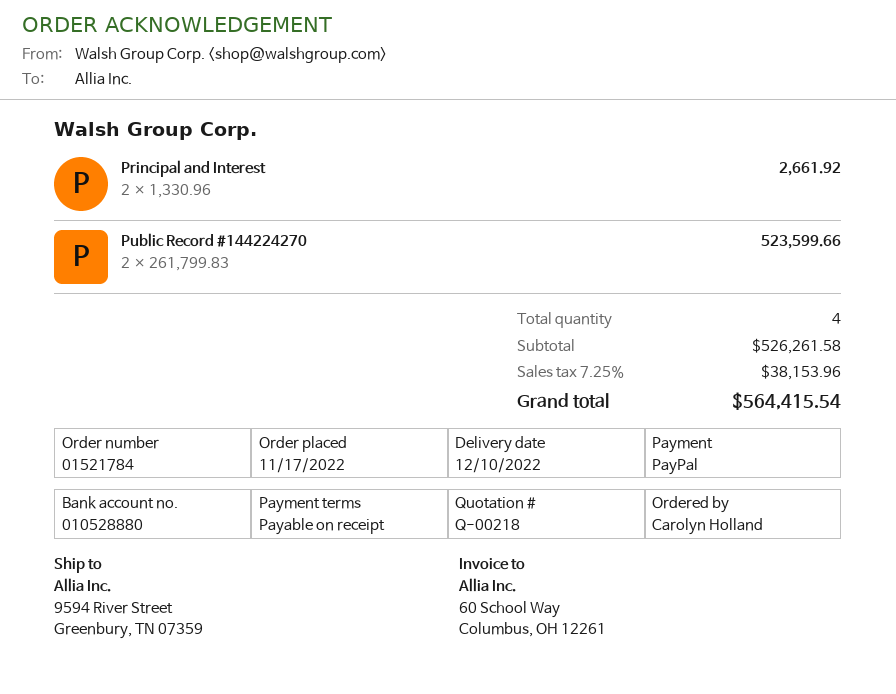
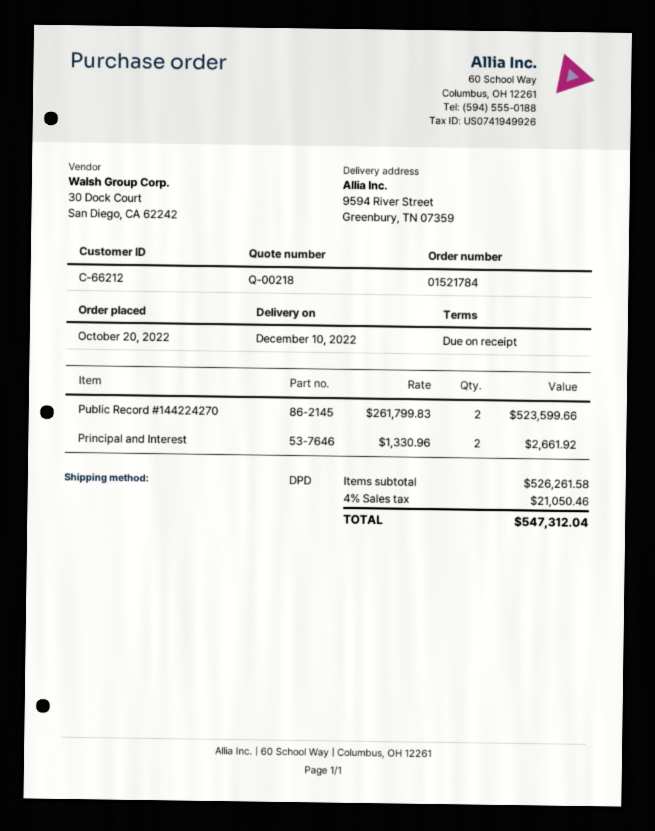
order date: 2022-11-17 -> 2022-10-20
tax: 7.25% = 38153.96 -> 4% = 21050.46
total: 564415.54 -> 547312.04

